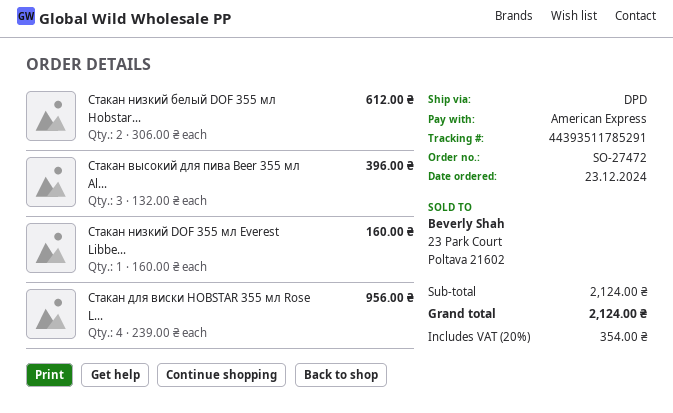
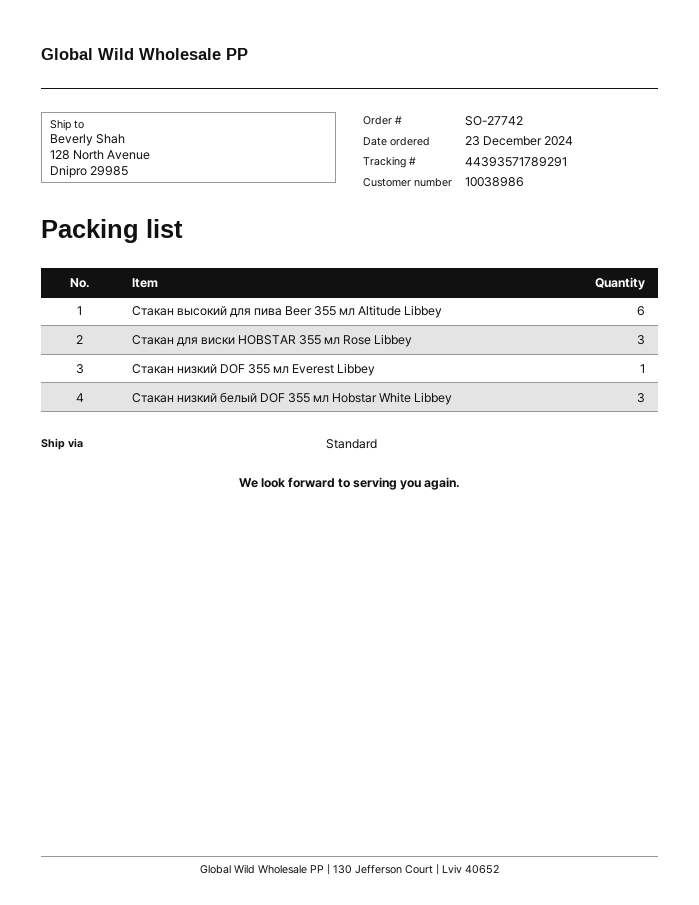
order number: SO-27472 -> SO-27742
shipping method: DPD -> standard
tracking number: 44393511785291 -> 44393571789291
Стакан низкий белый DOF 355 мл Hobstar...: 2 -> 3
Стакан высокий для пива Beer 355 мл Al...: 3 -> 6
Стакан для виски HOBSTAR 355 мл Rose L...: 4 -> 3

